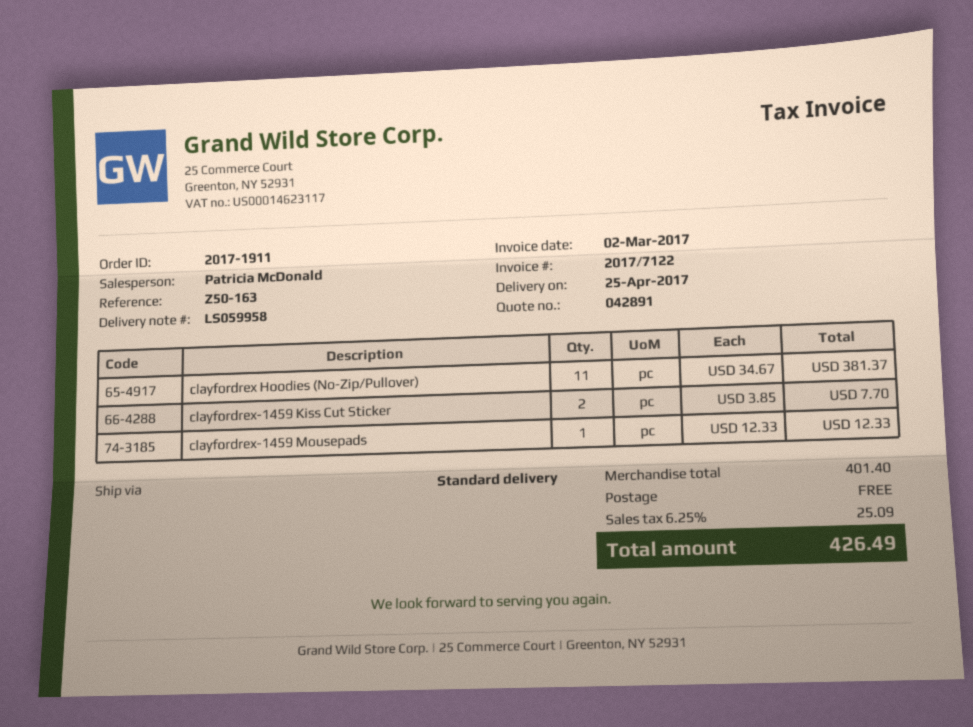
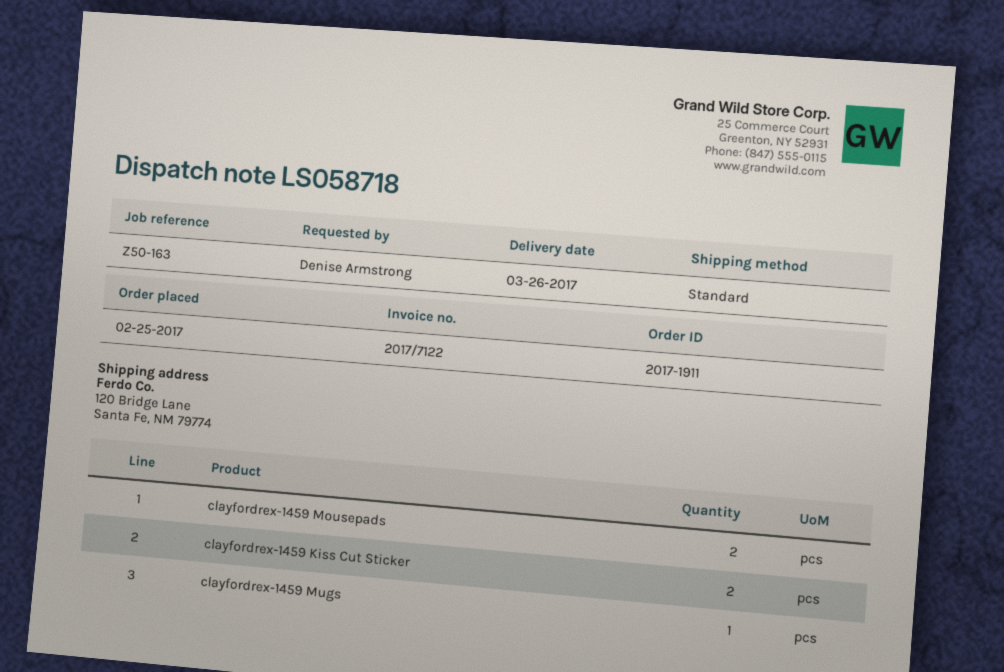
delivery note number: LS059958 -> LS058718
delivery date: 2017-04-25 -> 2017-03-26
clayfordrex Hoodies (No-Zip/Pullover): 11 -> none
clayfordrex-1459 Mousepads: 1 -> 2
clayfordrex-1459 Mugs: none -> 1

